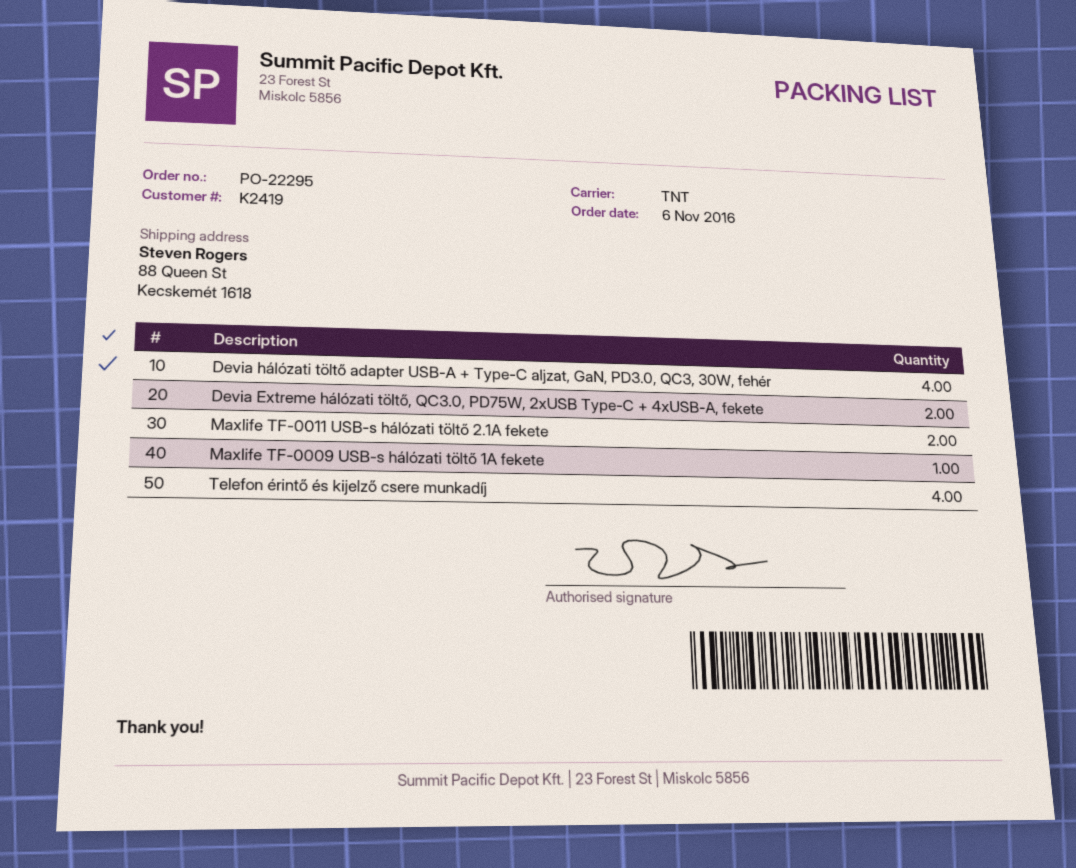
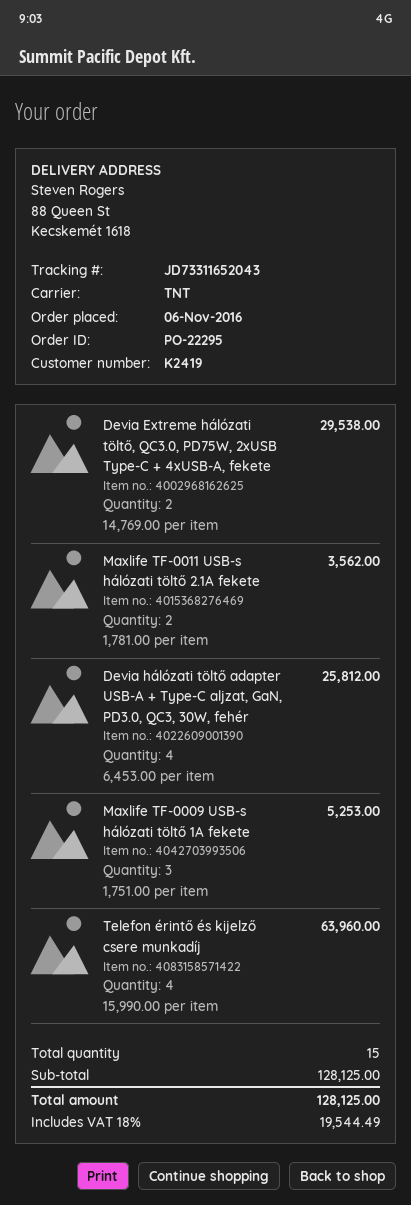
Maxlife TF-0009 USB-s hálózati töltő 1A fekete: 1 -> 3

